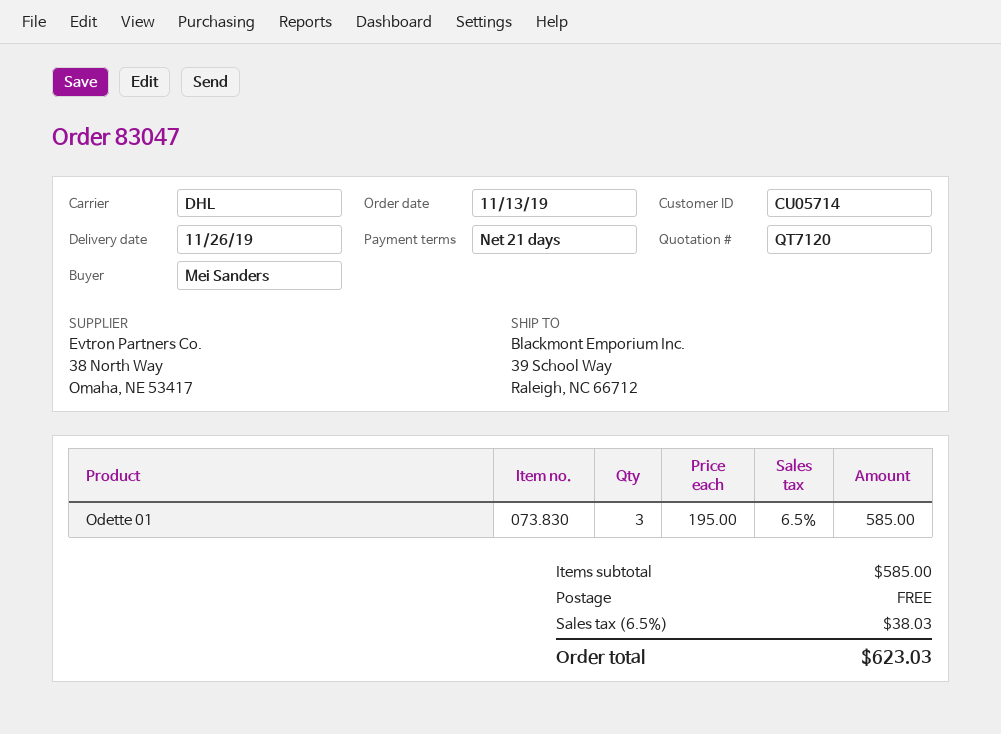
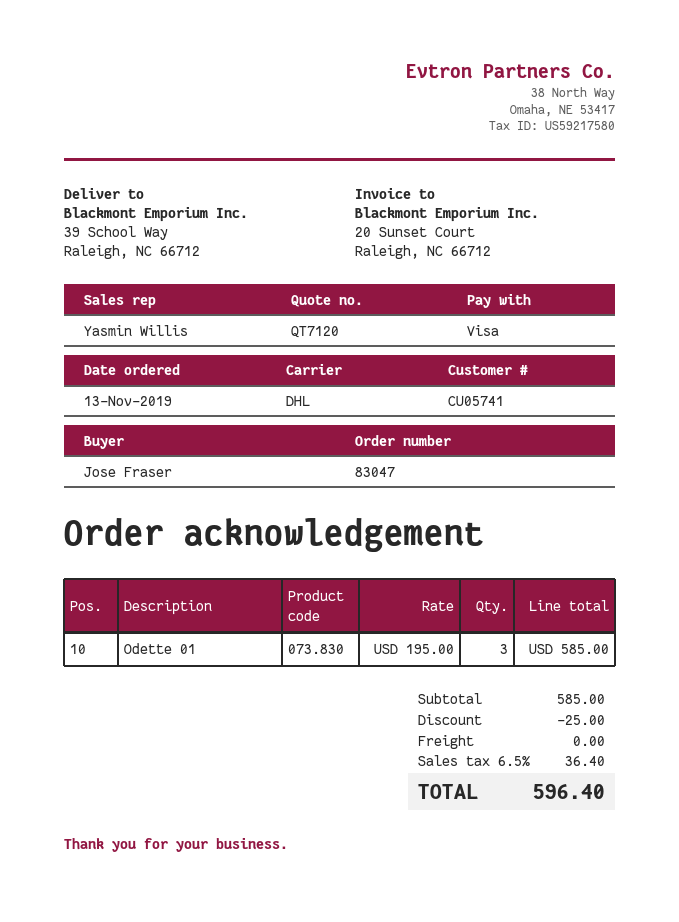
customer number: CU05714 -> CU05741
ordered by: Mei Sanders -> Jose Fraser
discount: none -> 25.00
tax: 6.5% = 38.03 -> 6.5% = 36.40
total: 623.03 -> 596.40

